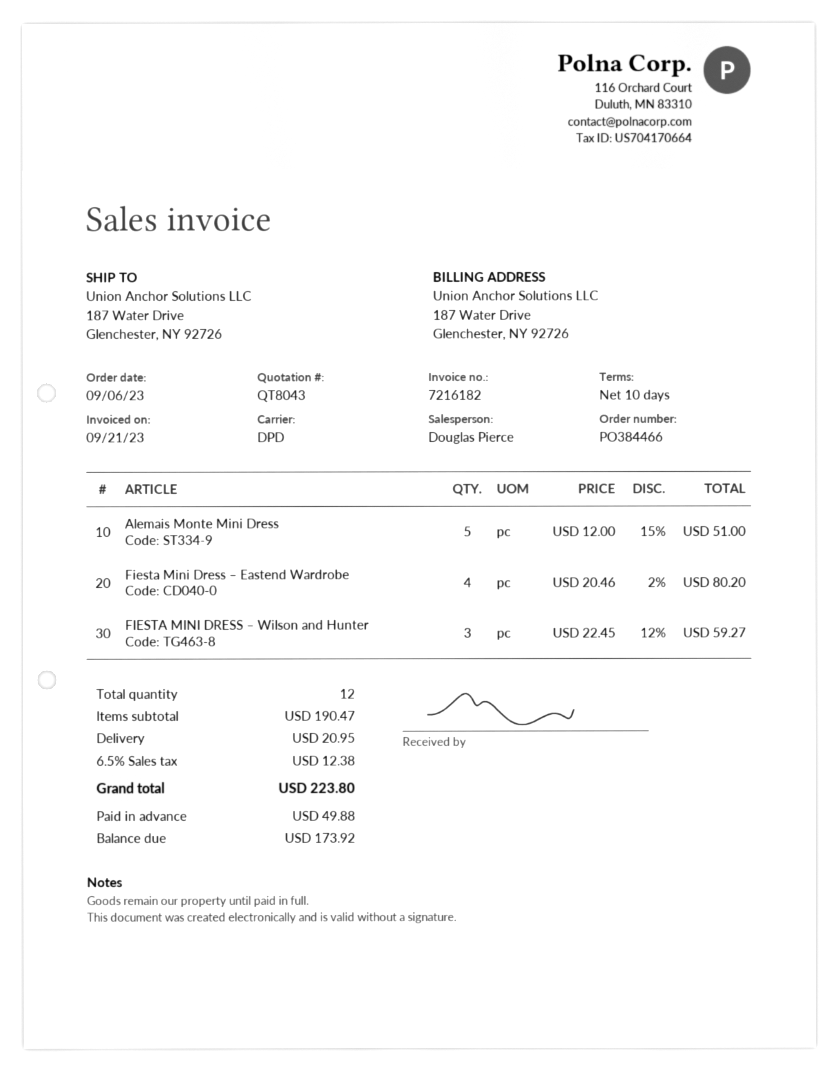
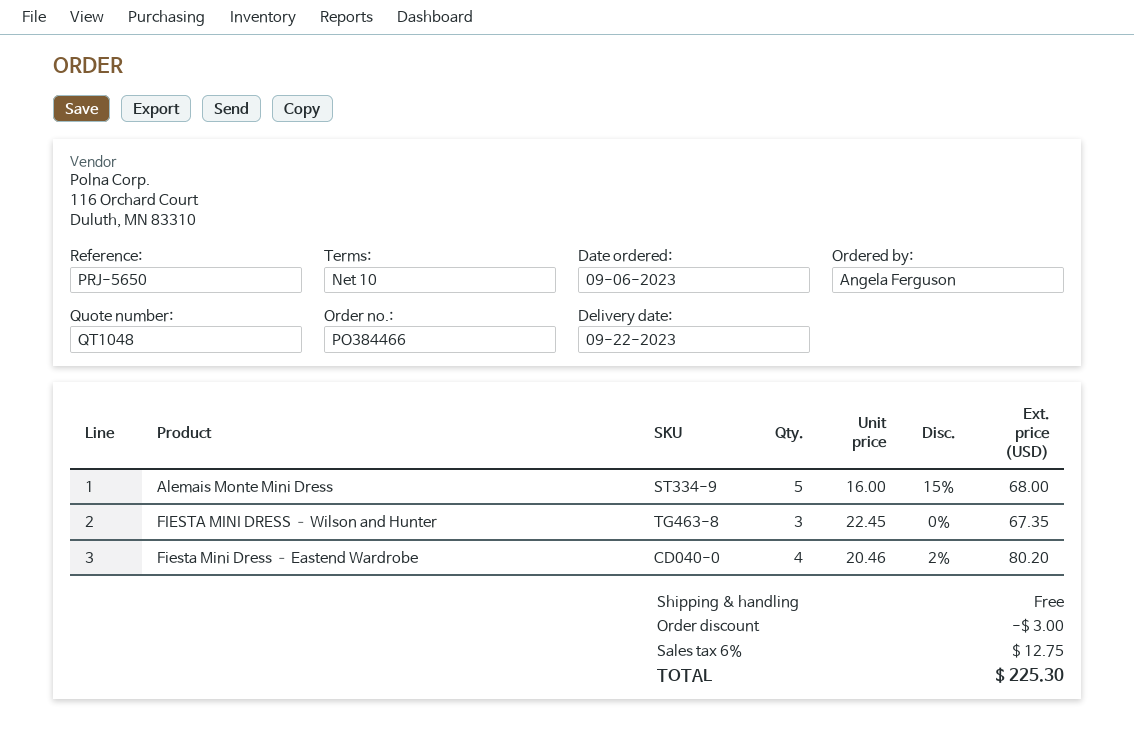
quote number: QT8043 -> QT1048
Alemais Monte Mini Dress: 5 x 12.00 - 15% = 51.00 -> 5 x 16.00 - 15% = 68.00
FIESTA MINI DRESS – Wilson and Hunter: 3 x 22.45 - 12% = 59.27 -> 3 x 22.45 = 67.35
discount: none -> 3.00
shipping: 20.95 -> 0.00
tax: 6.5% = 12.38 -> 6% = 12.75
total: 223.80 -> 225.30

